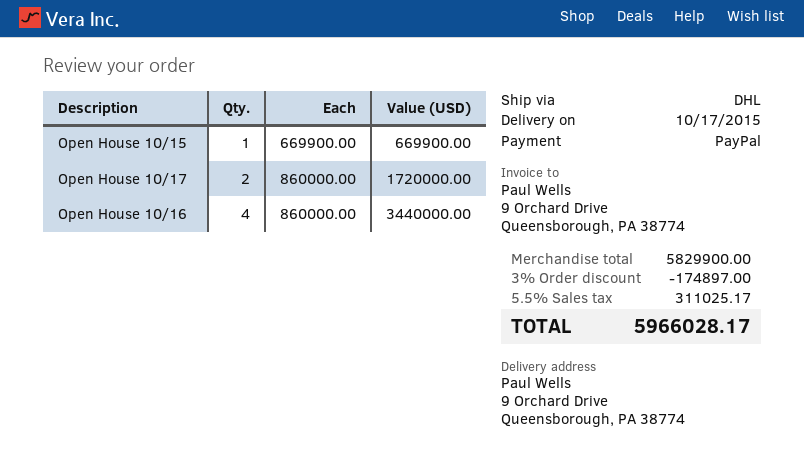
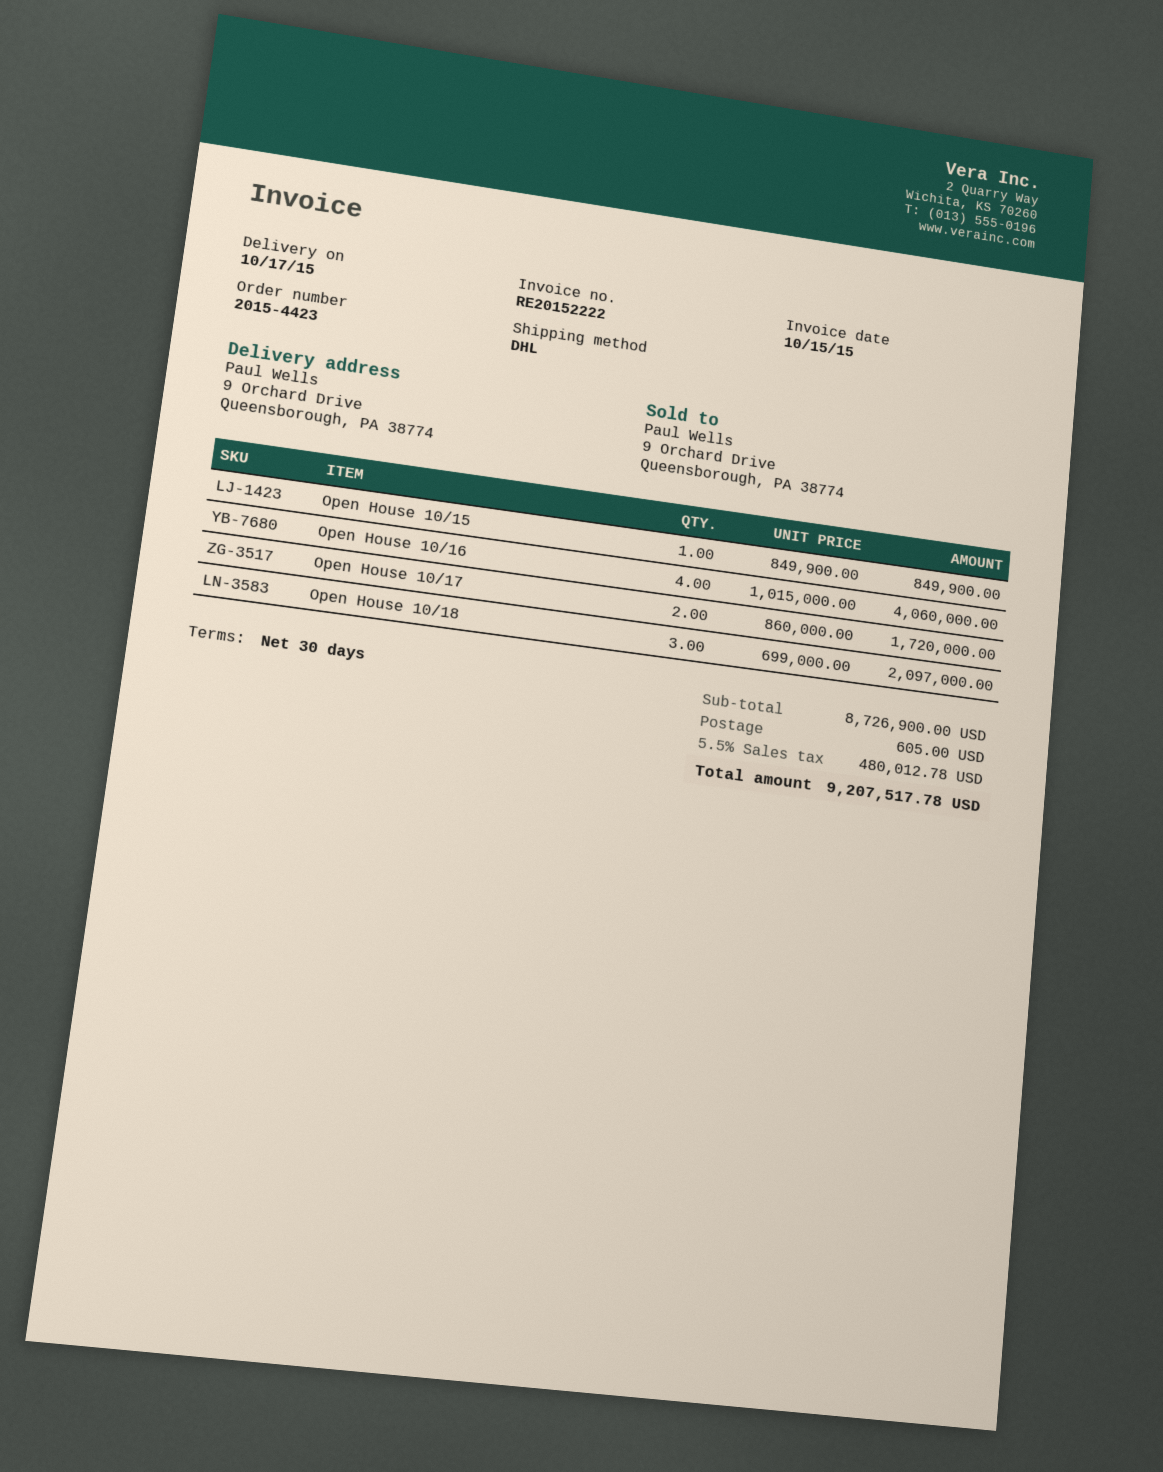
Open House 10/15: 1 x 669900.00 = 669900.00 -> 1 x 849900.00 = 849900.00
Open House 10/16: 4 x 860000.00 = 3440000.00 -> 4 x 1015000.00 = 4060000.00
Open House 10/18: none -> 3 x 699000.00 = 2097000.00
subtotal: 5829900.00 -> 8726900.00
discount: 3% = 174897.00 -> none
shipping: none -> 605.00
tax: 5.5% = 311025.17 -> 5.5% = 480012.78
total: 5966028.17 -> 9207517.78

